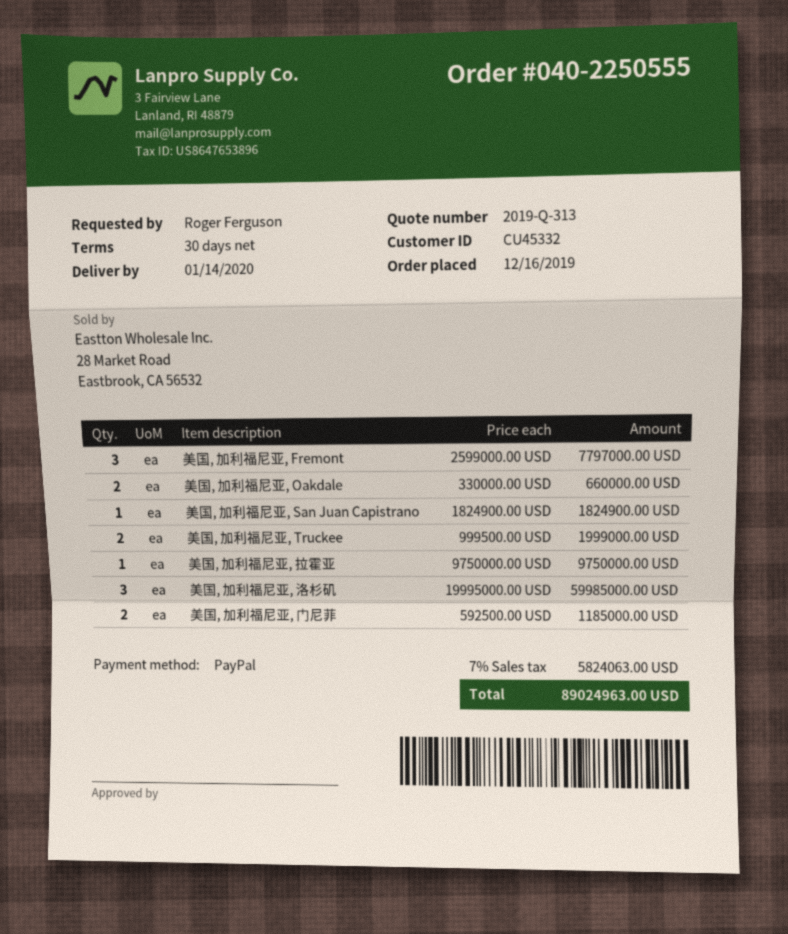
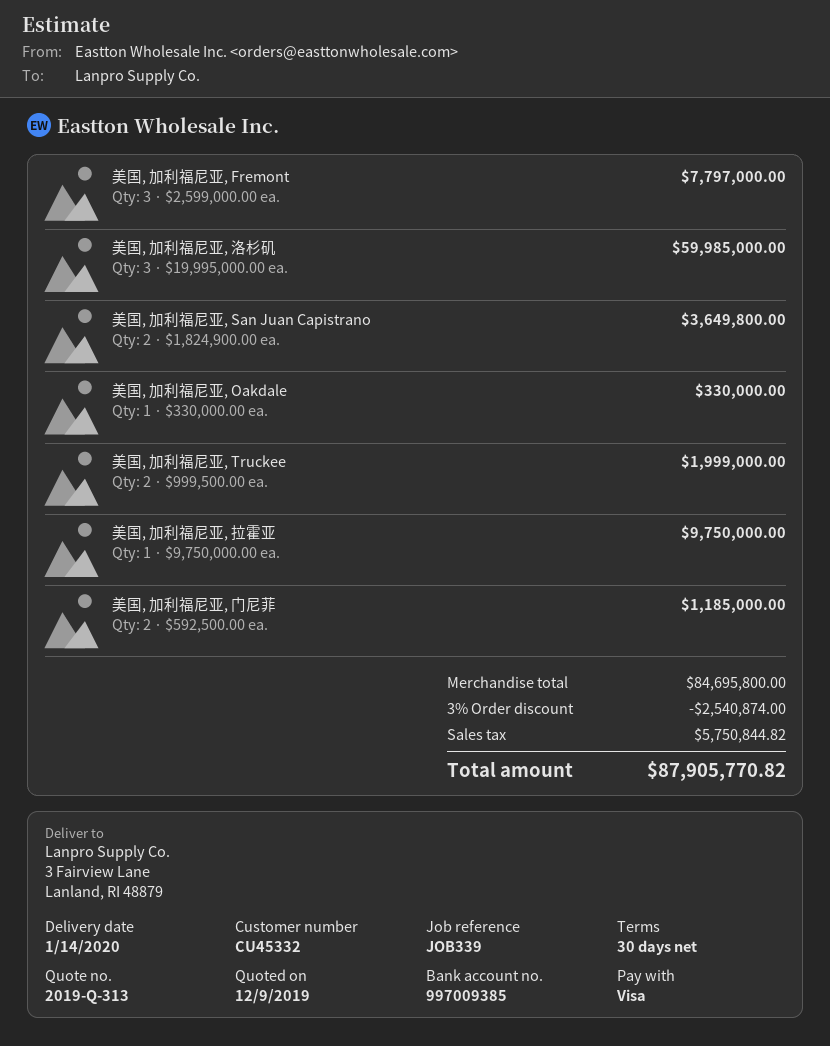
payment method: PayPal -> Visa
美国, 加利福尼亚, Oakdale: 2 x 330000.00 = 660000.00 -> 1 x 330000.00 = 330000.00
美国, 加利福尼亚, San Juan Capistrano: 1 x 1824900.00 = 1824900.00 -> 2 x 1824900.00 = 3649800.00
discount: none -> 3% = 2540874.00
tax: 5824063.00 -> 5750844.82
total: 89024963.00 -> 87905770.82

